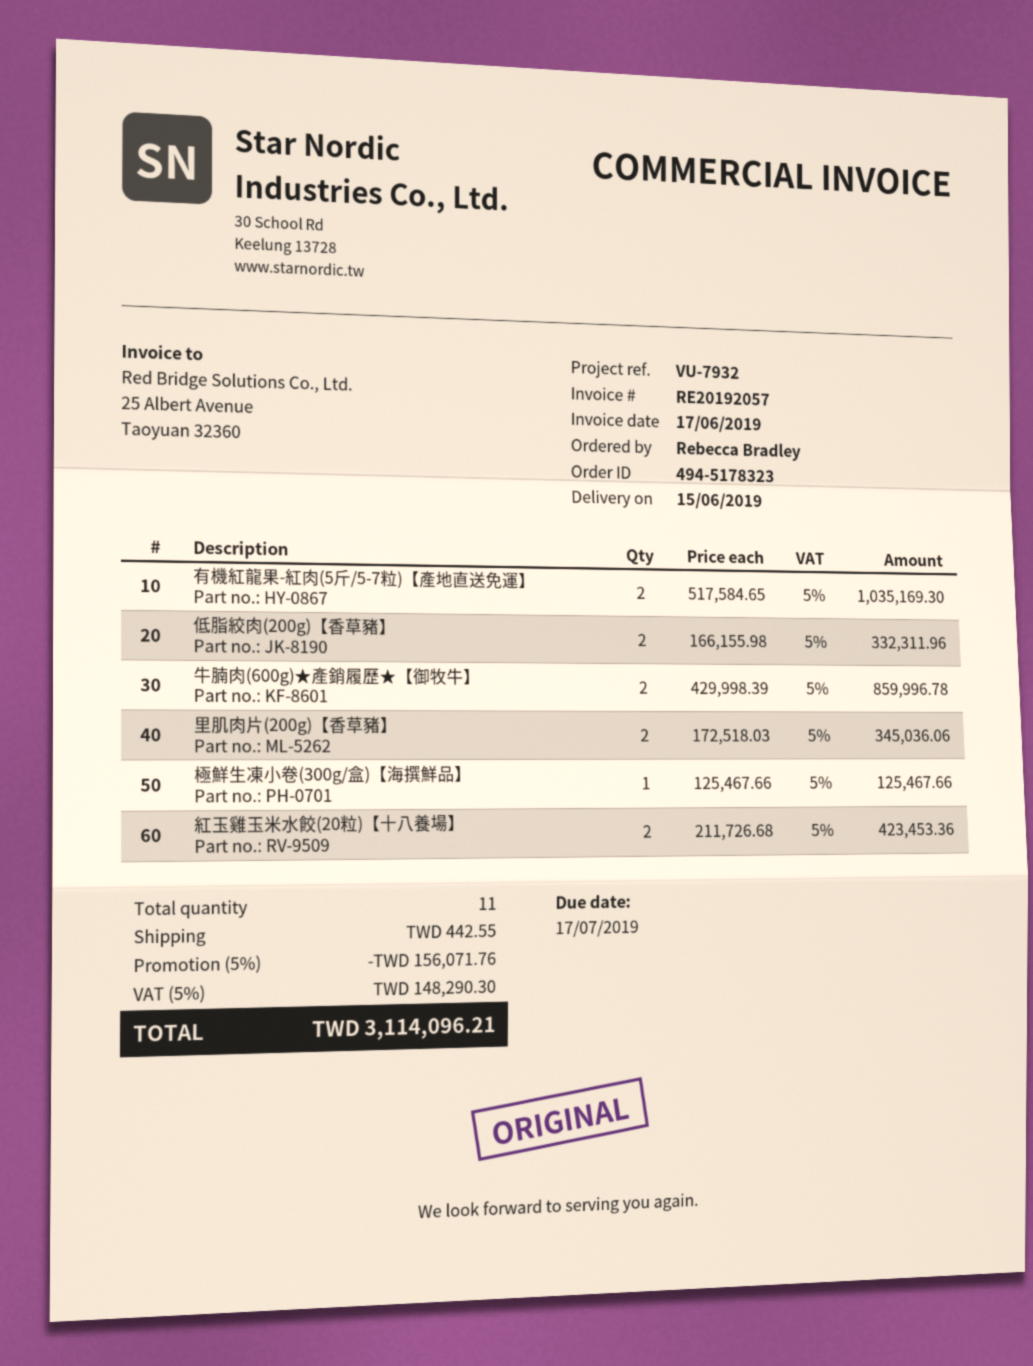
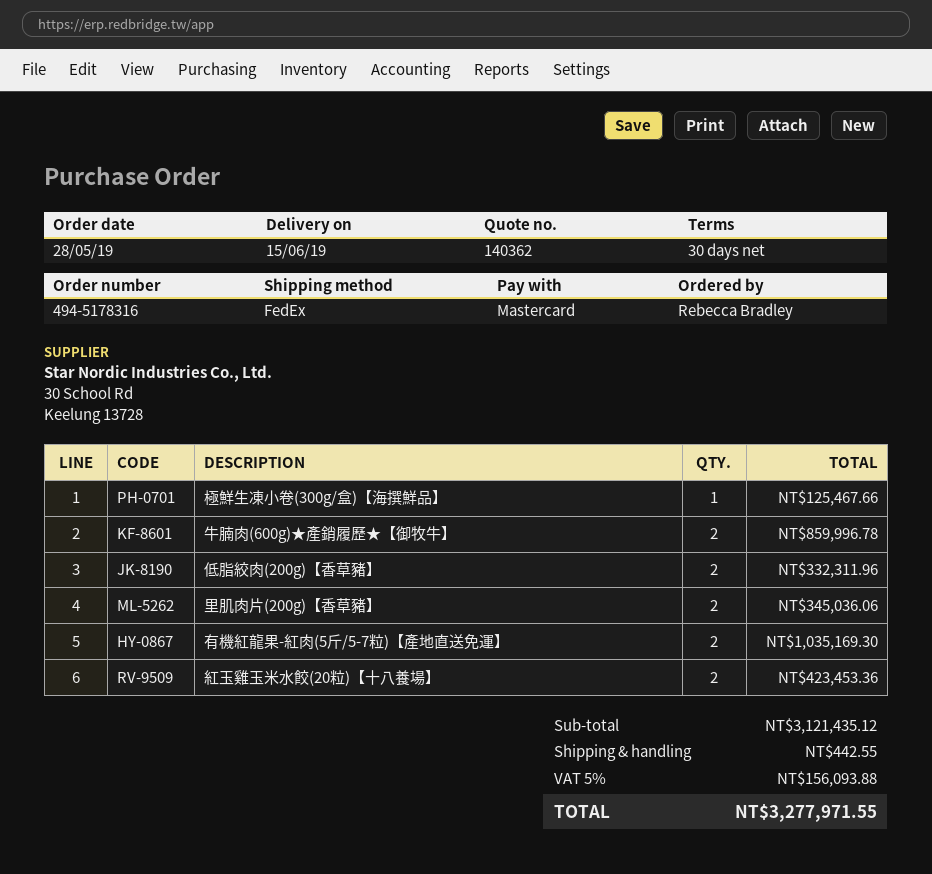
order number: 494-5178323 -> 494-5178316
discount: 5% = 156071.76 -> none
tax: 5% = 148290.30 -> 5% = 156093.88
total: 3114096.21 -> 3277971.55

